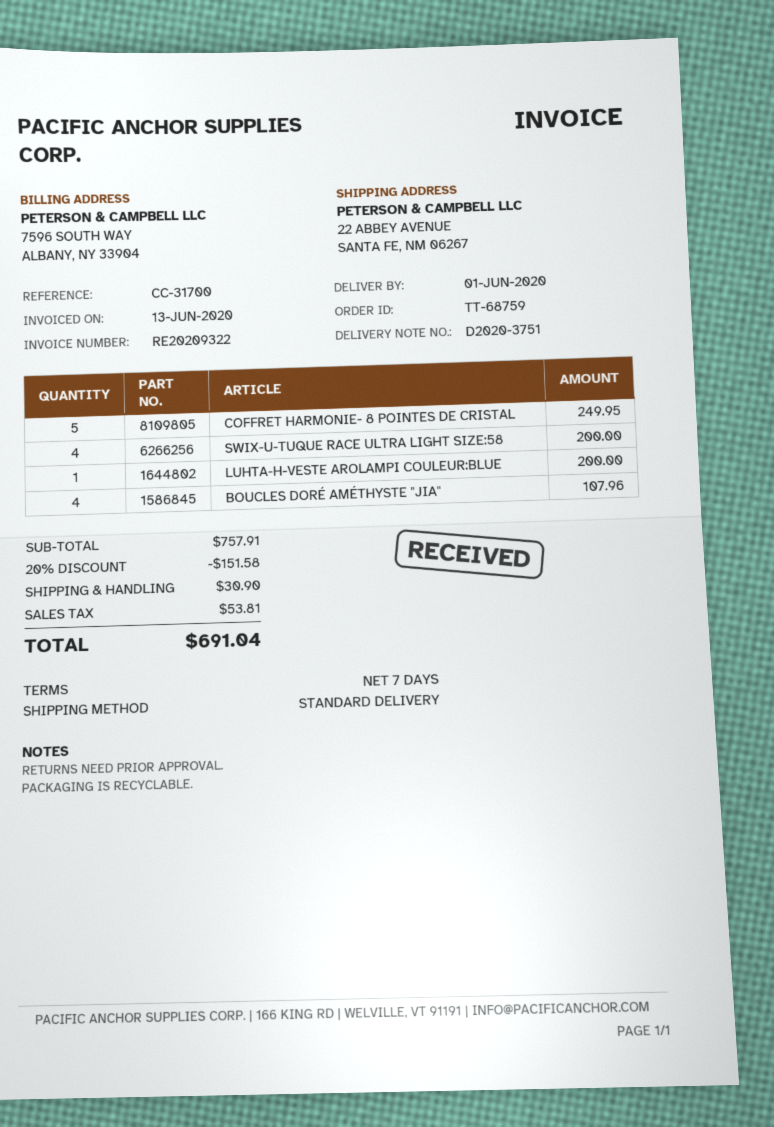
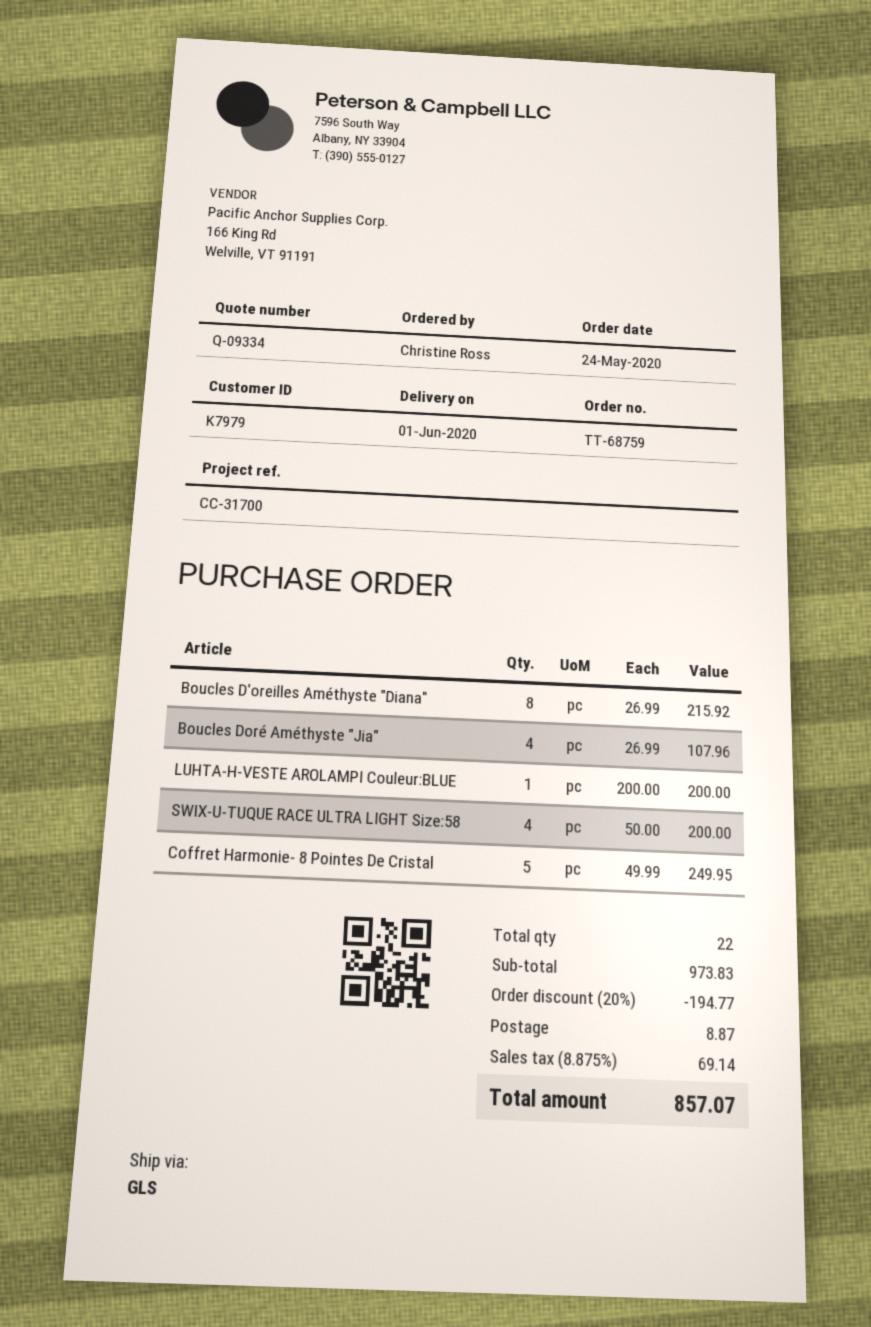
shipping method: standard -> GLS
Boucles D'oreilles Améthyste "Diana": none -> 8 for 215.92
subtotal: 757.91 -> 973.83
discount: 20% = 151.58 -> 20% = 194.77
shipping: 30.90 -> 8.87
tax: 53.81 -> 69.14
total: 691.04 -> 857.07

